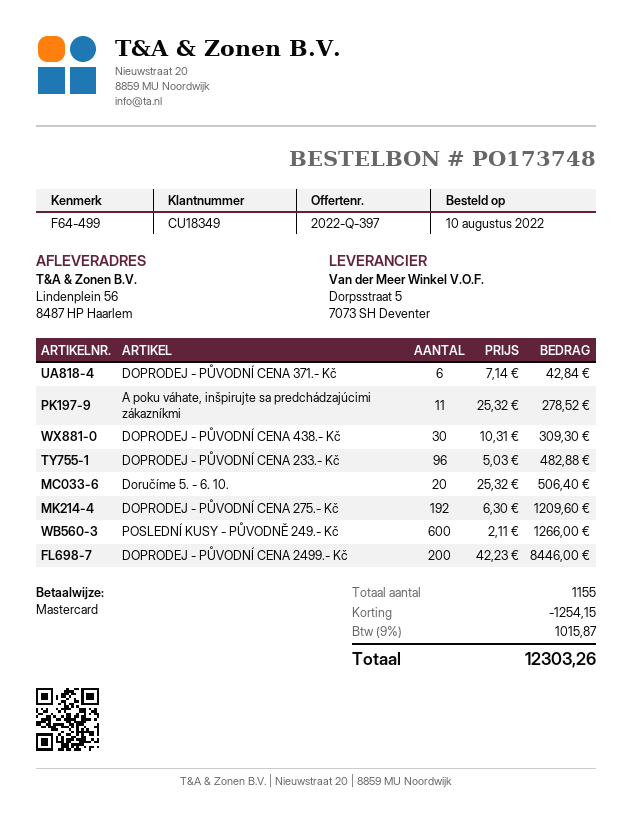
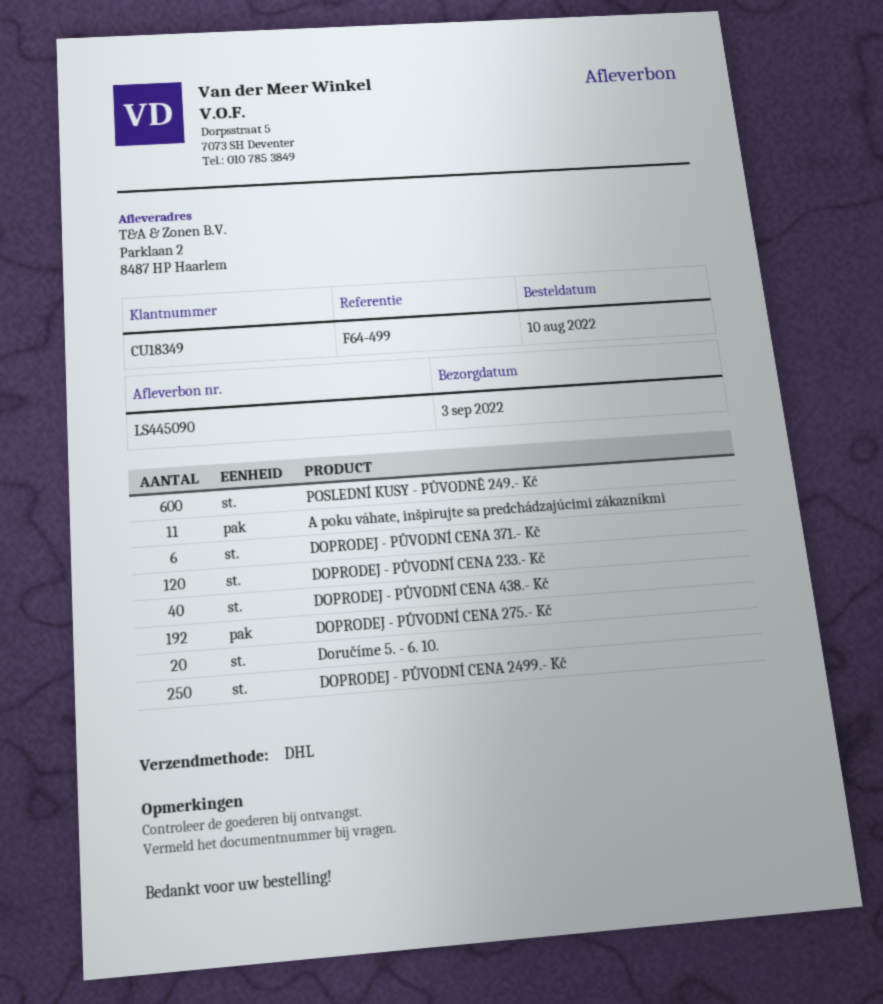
ship to: Lindenplein 56, 8487 HP Haarlem -> Parklaan 2, 8487 HP Haarlem
DOPRODEJ - PŮVODNÍ CENA 438.- Kč: 30 -> 40
DOPRODEJ - PŮVODNÍ CENA 233.- Kč: 96 -> 120
DOPRODEJ - PŮVODNÍ CENA 2499.- Kč: 200 -> 250

